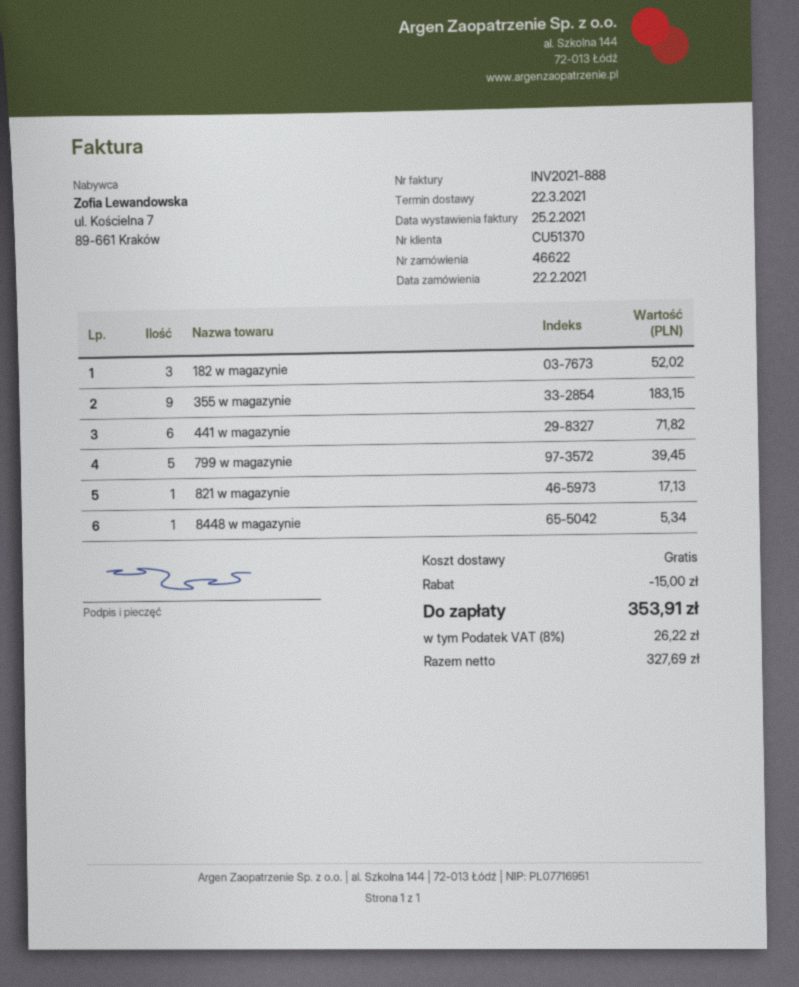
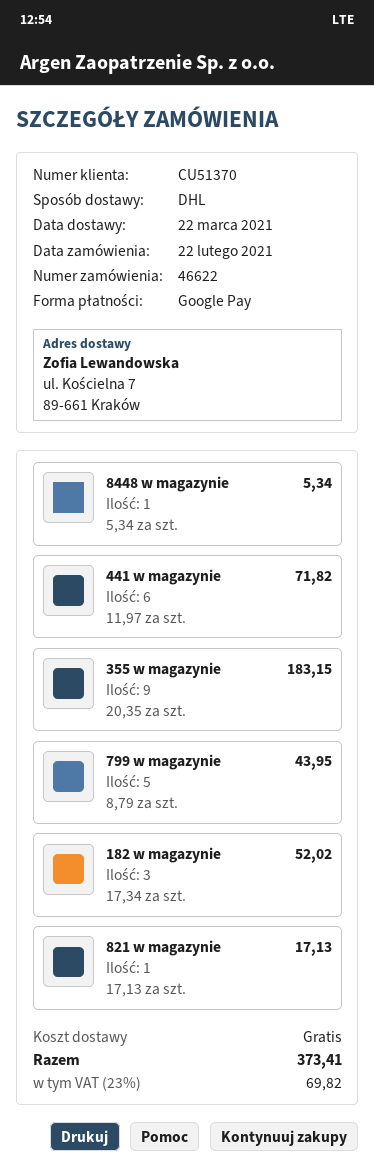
799 w magazynie: 5 for 39.45 -> 5 for 43.95
discount: 15.00 -> none
tax: 8% = 26.22 -> 23% = 69.82
total: 353.91 -> 373.41

